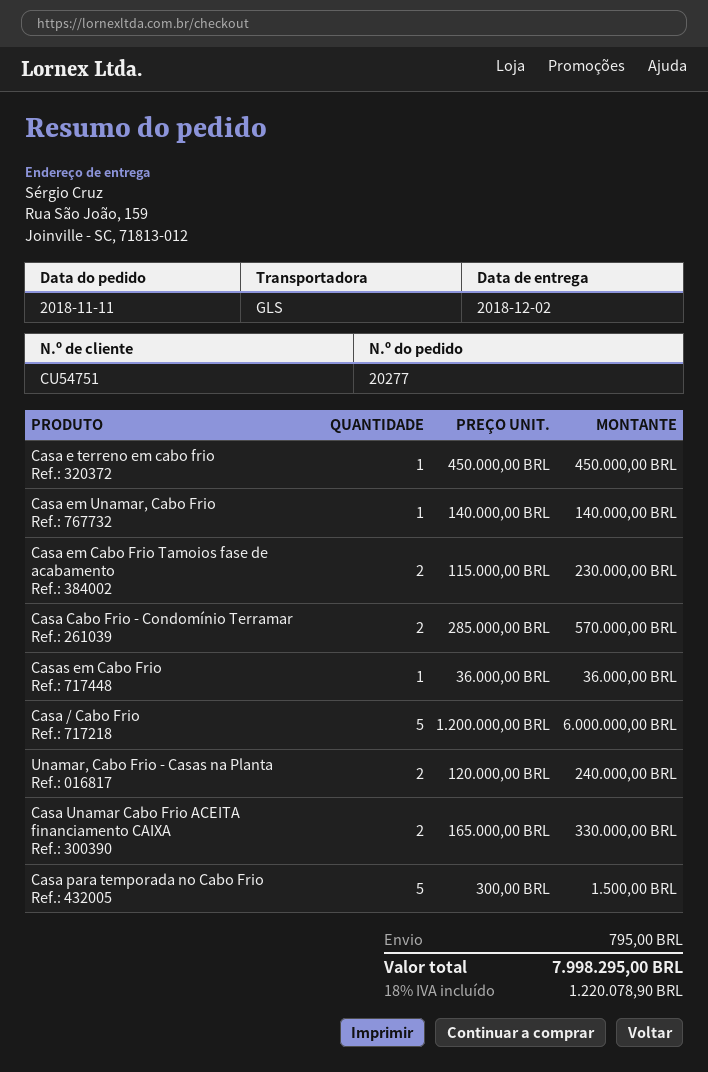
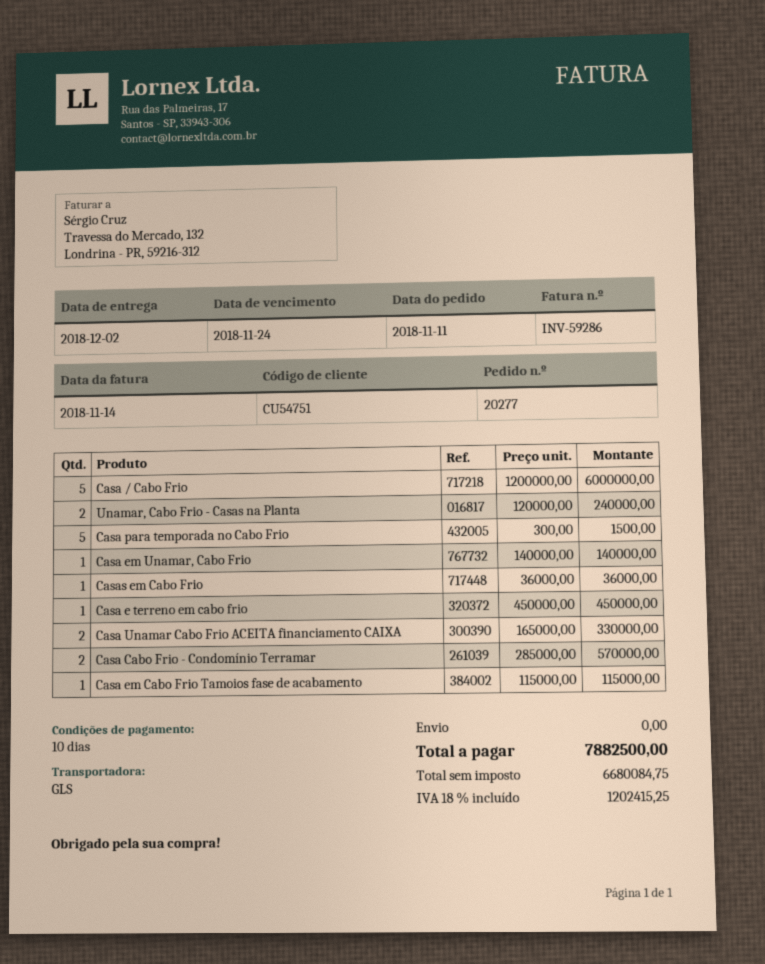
Casa em Cabo Frio Tamoios fase de acabamento: 2 x 115000.00 = 230000.00 -> 1 x 115000.00 = 115000.00
shipping: 795.00 -> 0.00
tax: 18% = 1220078.90 -> 18% = 1202415.25
total: 7998295.00 -> 7882500.00

